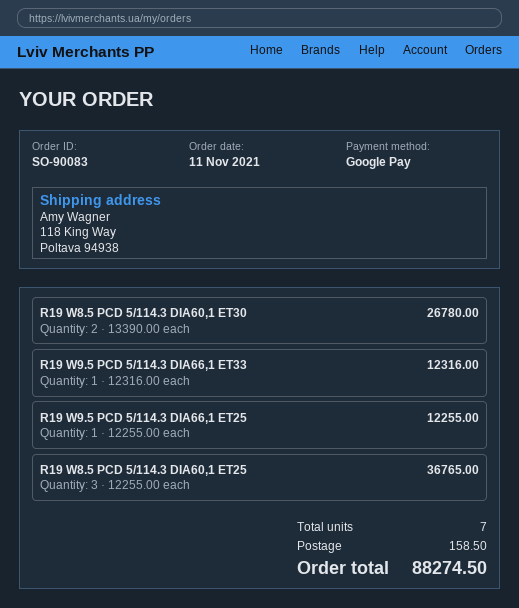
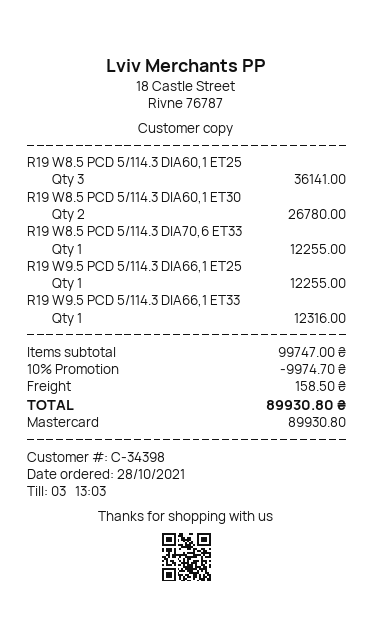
order date: 2021-11-11 -> 2021-10-28
payment method: Google Pay -> Mastercard
R19 W8.5 PCD 5/114.3 DIA60,1 ET25: 3 for 36765.00 -> 3 for 36141.00
R19 W8.5 PCD 5/114.3 DIA70,6 ET33: none -> 1 for 12255.00
discount: none -> 10% = 9974.70
total: 88274.50 -> 89930.80

